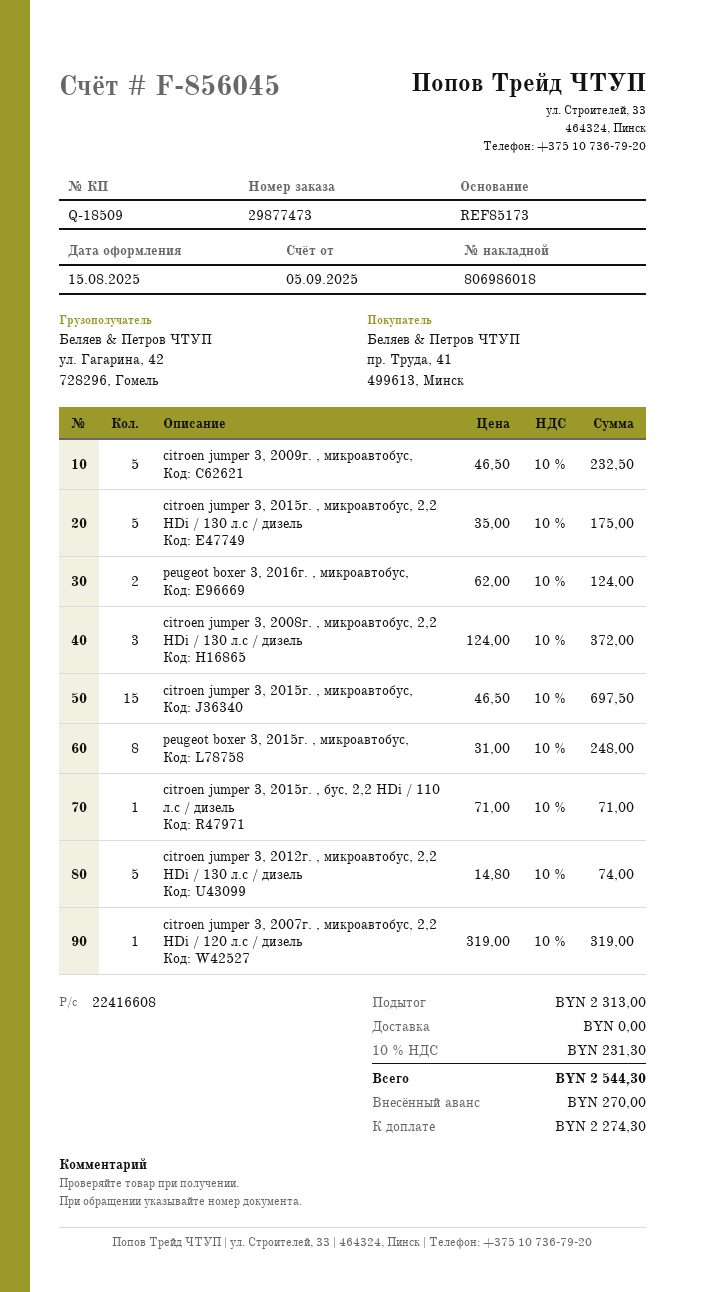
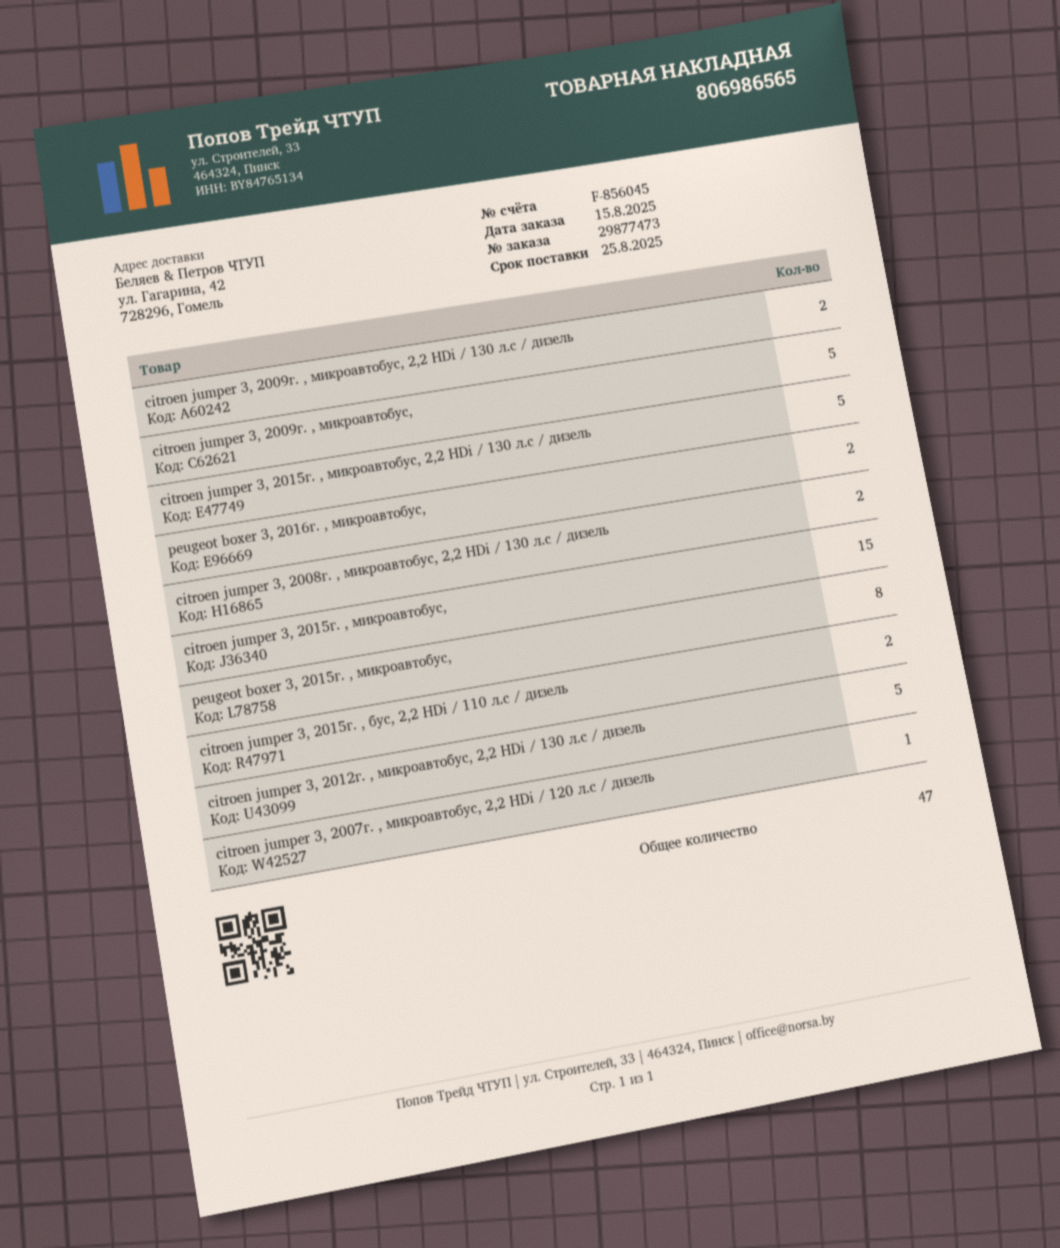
delivery note number: 806986018 -> 806986565
citroen jumper 3, 2008г. , микроавтобус, 2,2 HDi / 130 л.с / дизель: 3 -> 2
citroen jumper 3, 2015г. , бус, 2,2 HDi / 110 л.с / дизель: 1 -> 2
citroen jumper 3, 2009г. , микроавтобус, 2,2 HDi / 130 л.с / дизель: none -> 2

